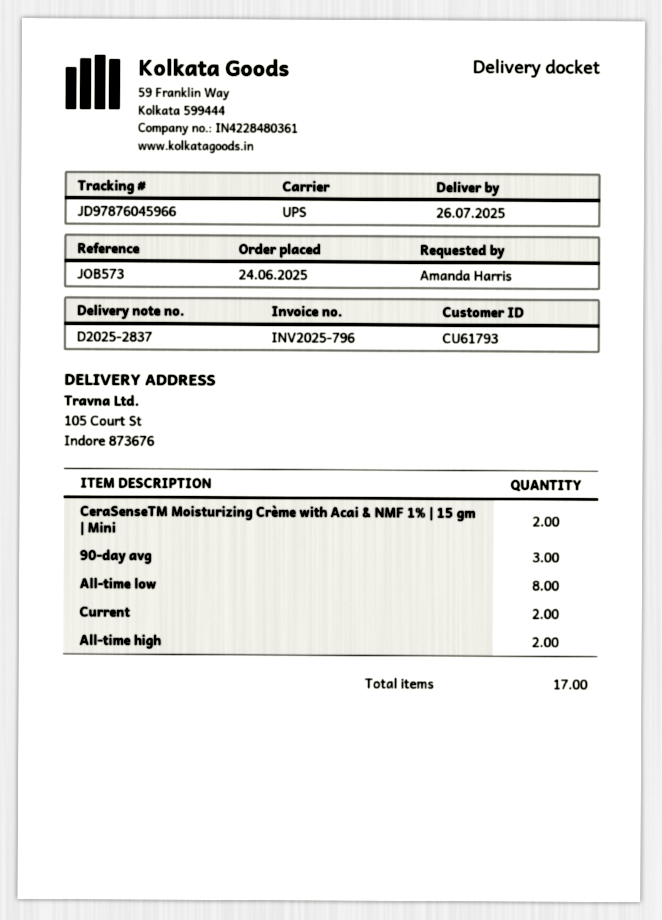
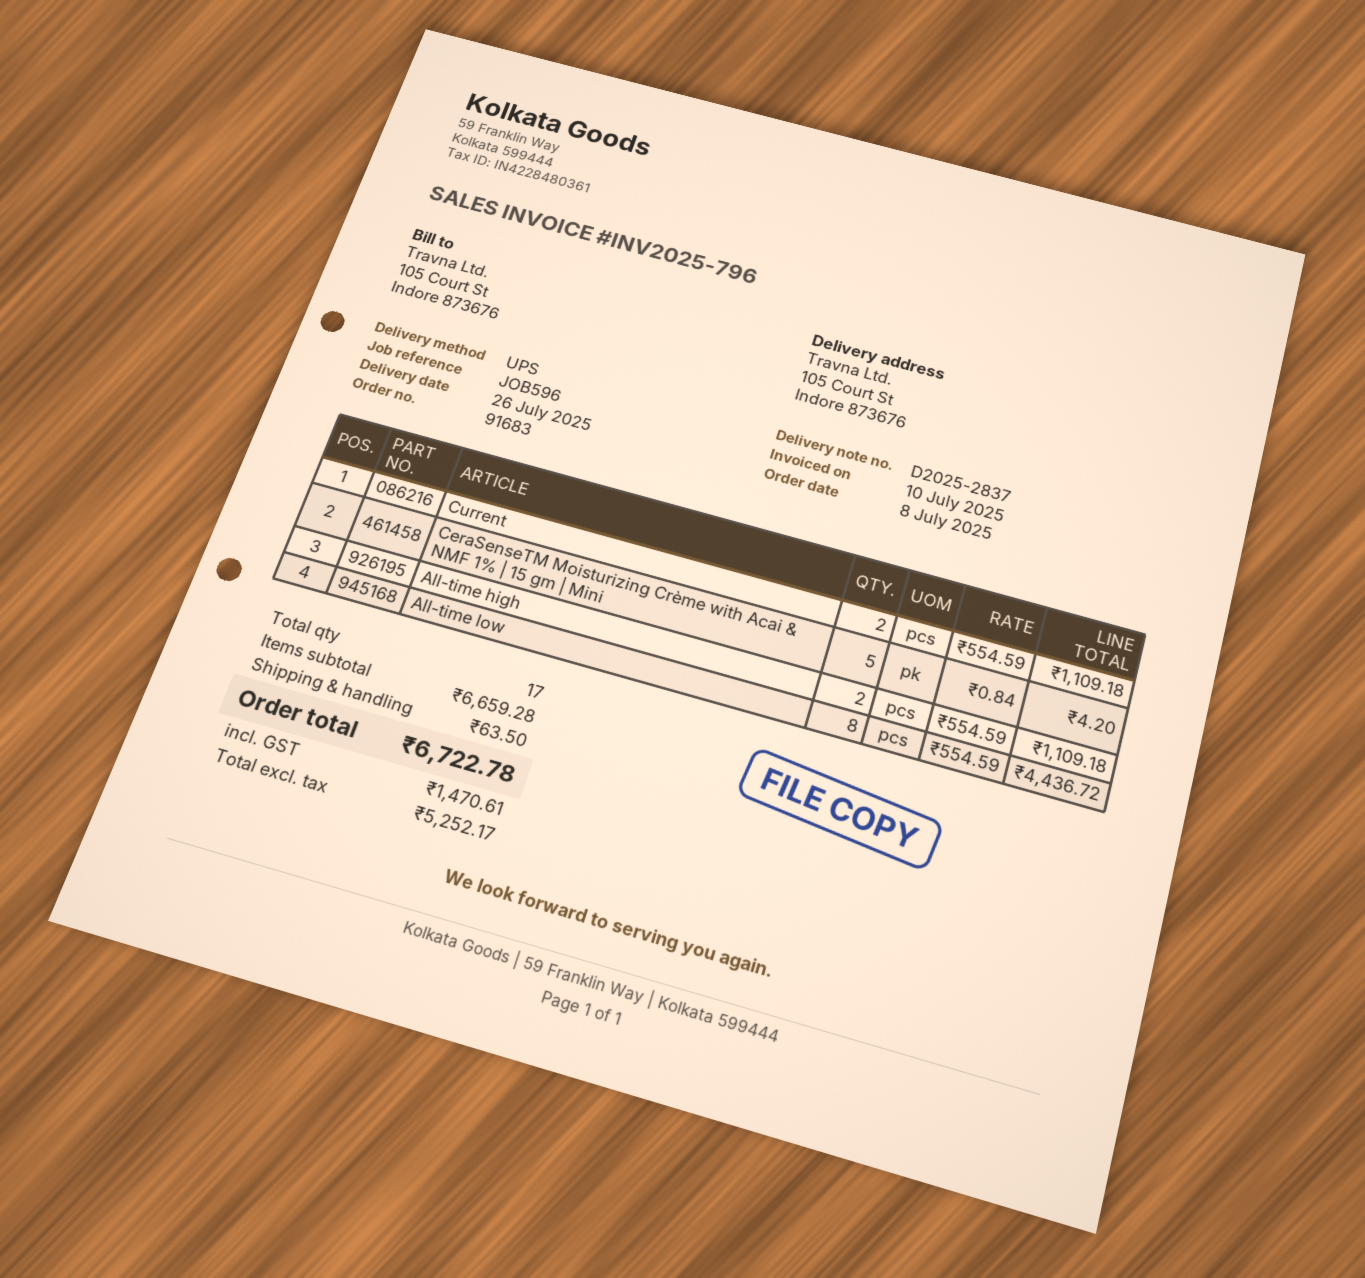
order date: 2025-06-24 -> 2025-07-08
reference: JOB573 -> JOB596
CeraSenseTM Moisturizing Crème with Acai & NMF 1% | 15 gm | Mini: 2 -> 5
90-day avg: 3 -> none

